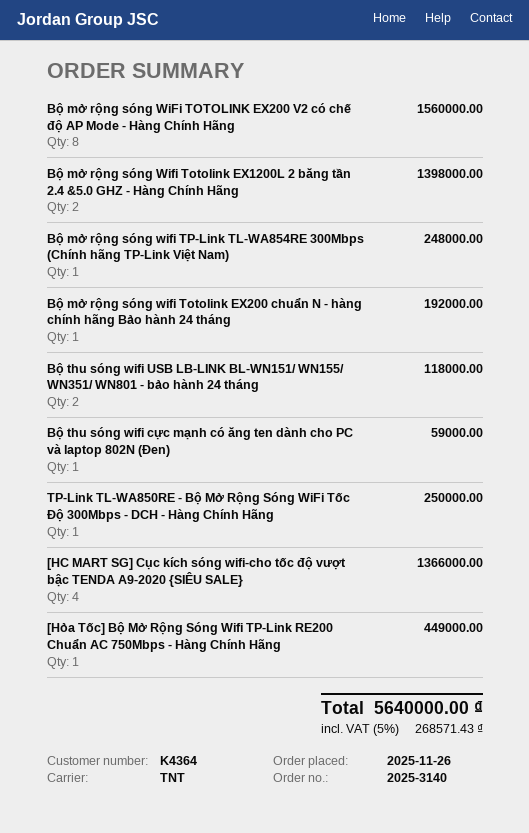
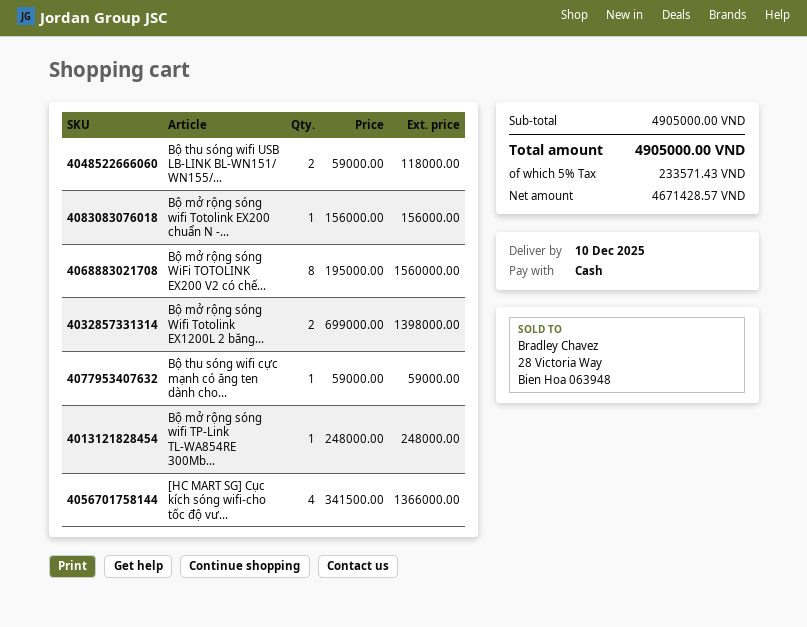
Bộ mở rộng sóng wifi Totolink EX200 chuẩn N - hàng chính hãng Bảo hành 24 tháng: 1 for 192000.00 -> 1 for 156000.00
TP-Link TL-WA850RE - Bộ Mở Rộng Sóng WiFi Tốc Độ 300Mbps - DCH - Hàng Chính Hãng: 1 for 250000.00 -> none
[Hỏa Tốc] Bộ Mở Rộng Sóng Wifi TP-Link RE200 Chuẩn AC 750Mbps - Hàng Chính Hãng: 1 for 449000.00 -> none
tax: 5% = 268571.43 -> 5% = 233571.43
total: 5640000.00 -> 4905000.00

